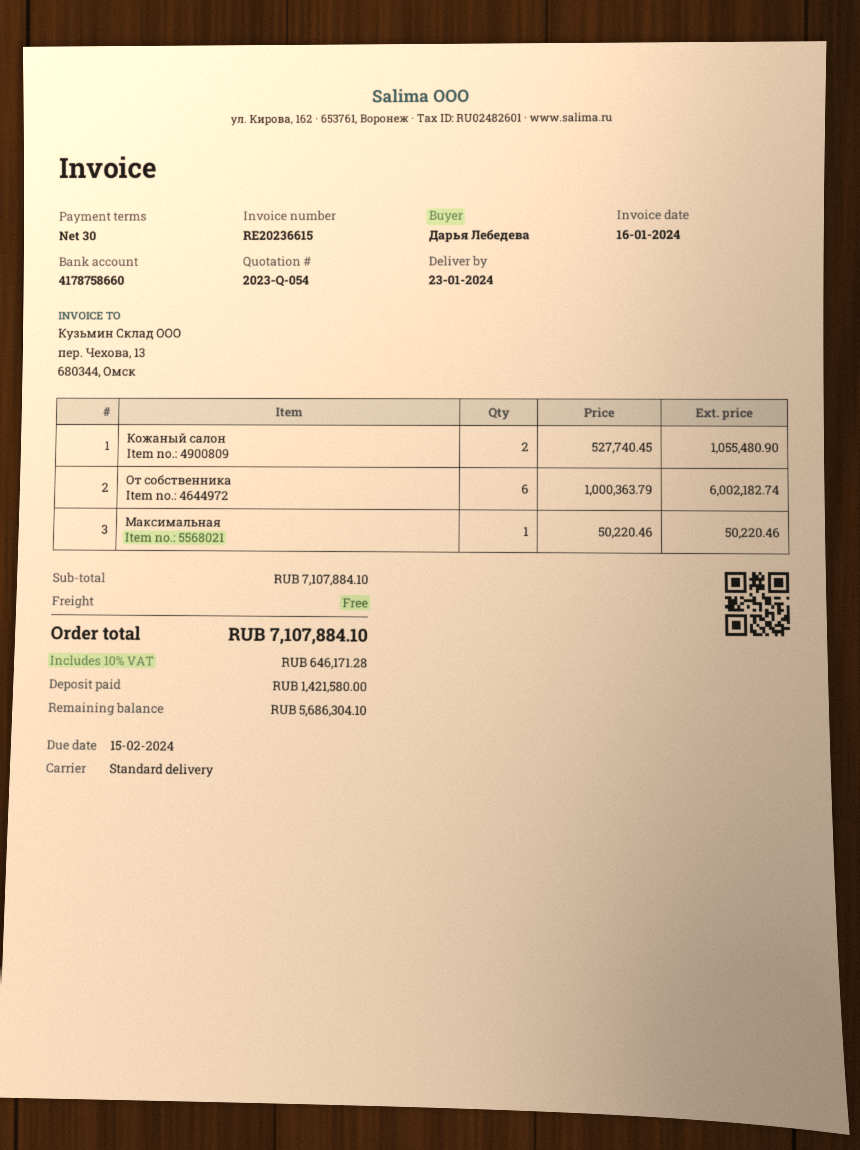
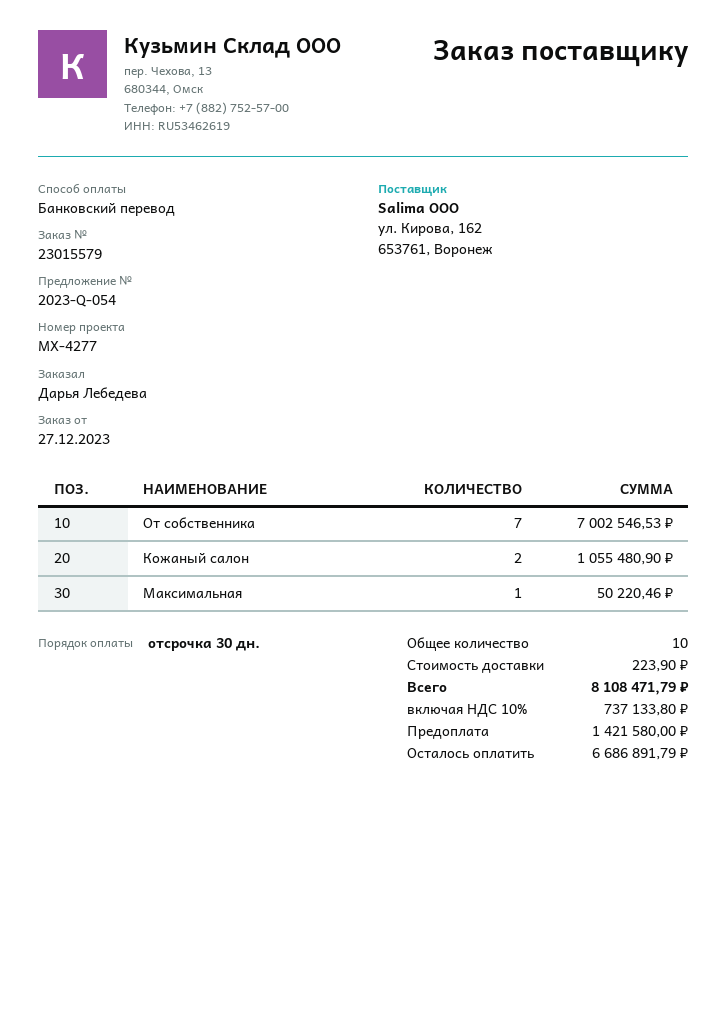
От собственника: 6 for 6002182.74 -> 7 for 7002546.53
shipping: 0.00 -> 223.90
tax: 10% = 646171.28 -> 10% = 737133.80
total: 7107884.10 -> 8108471.79
balance: 5686304.10 -> 6686891.79

